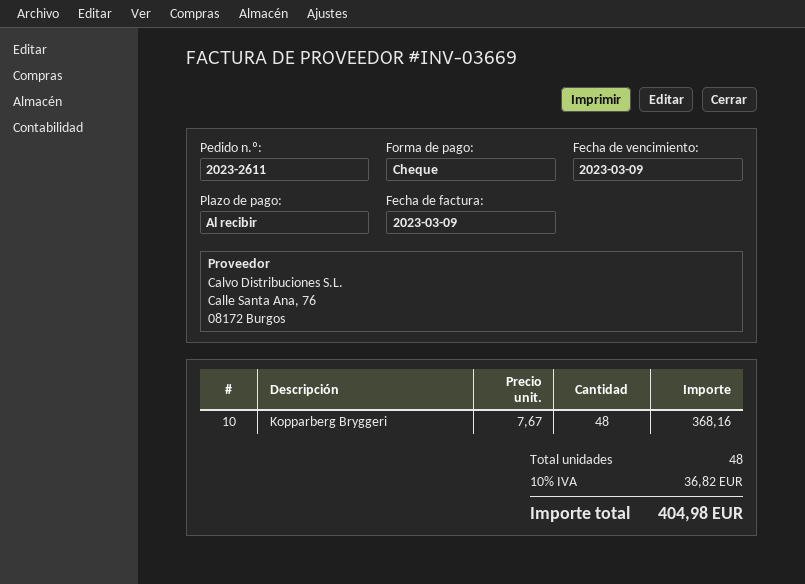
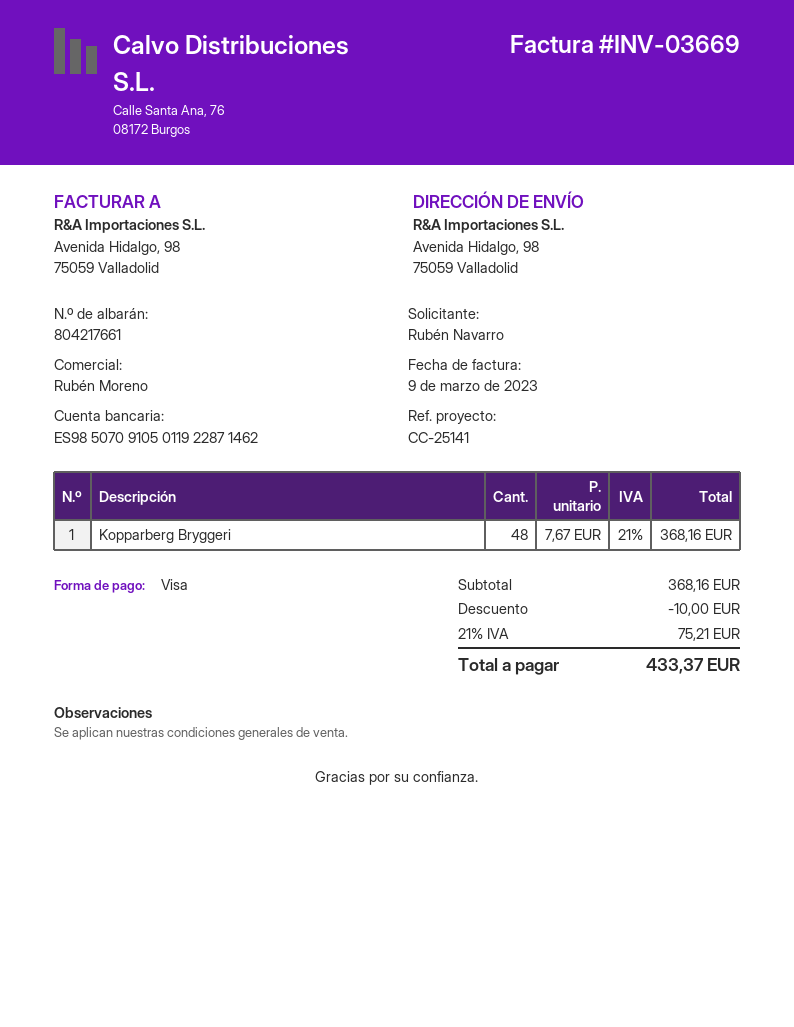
payment method: cheque -> Visa
discount: none -> 10.00
tax: 10% = 36.82 -> 21% = 75.21
total: 404.98 -> 433.37

